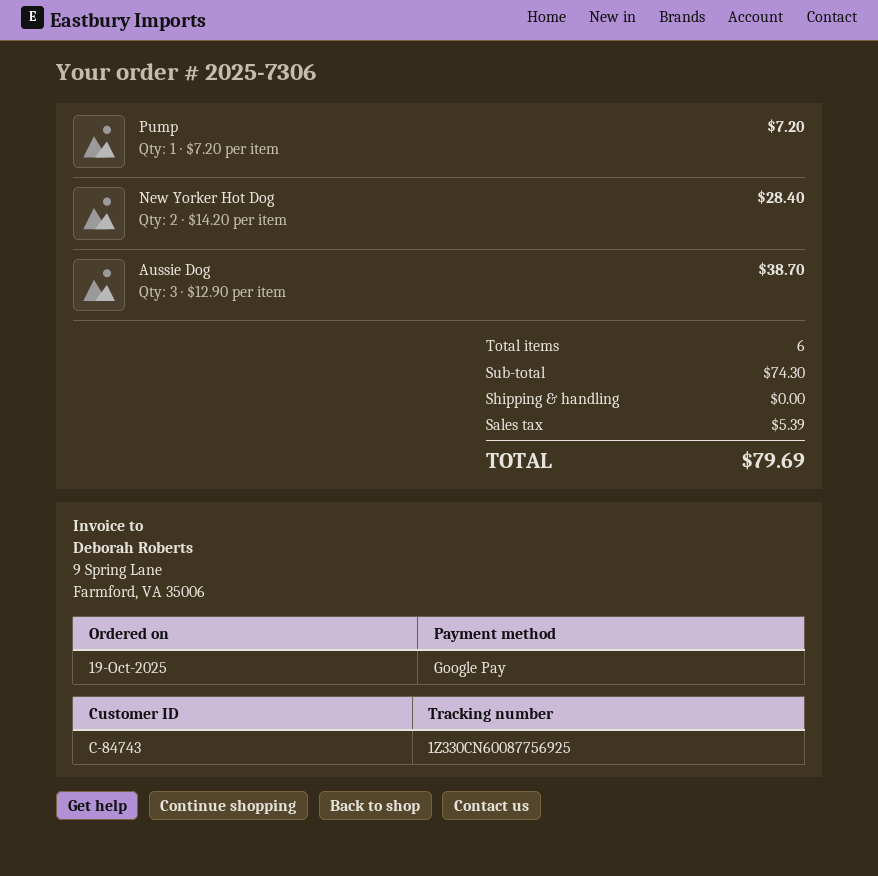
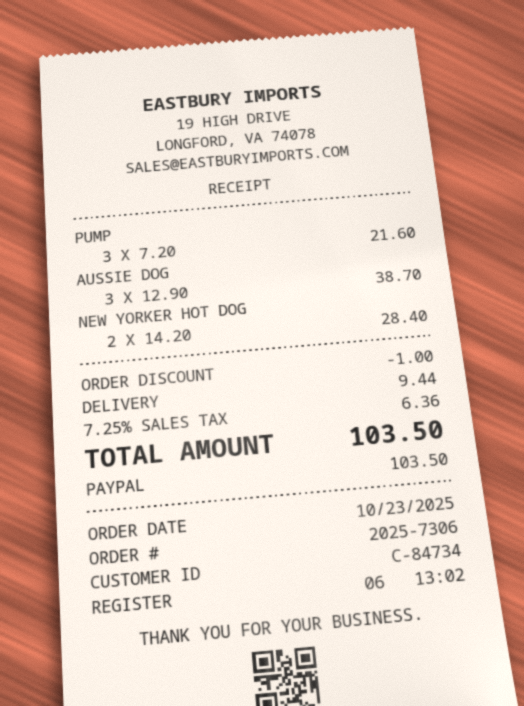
order date: 2025-10-19 -> 2025-10-23
customer number: C-84743 -> C-84734
payment method: Google Pay -> PayPal
Pump: 1 x 7.20 = 7.20 -> 3 x 7.20 = 21.60
discount: none -> 1.00
shipping: 0.00 -> 9.44
tax: 5.39 -> 6.36
total: 79.69 -> 103.50

